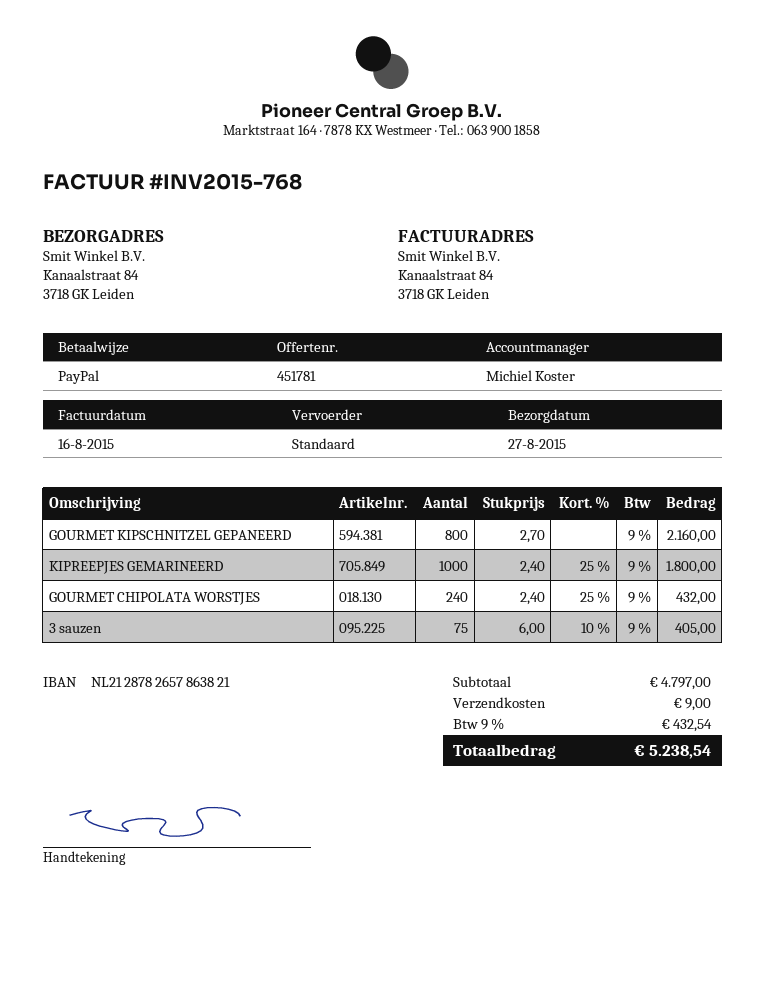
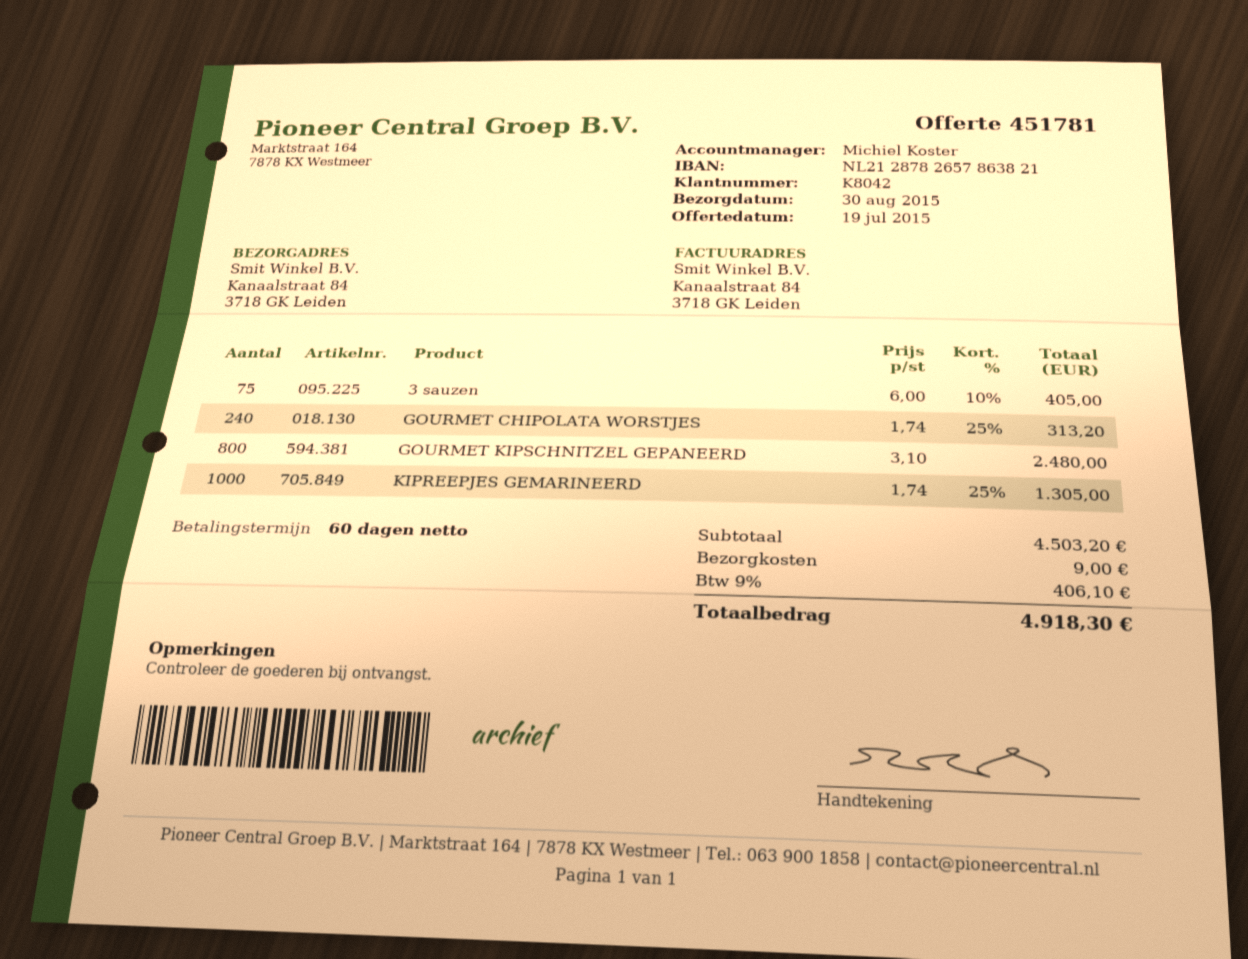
delivery date: 2015-08-27 -> 2015-08-30
GOURMET KIPSCHNITZEL GEPANEERD: 800 x 2.70 = 2160.00 -> 800 x 3.10 = 2480.00
KIPREEPJES GEMARINEERD: 1000 x 2.40 - 25% = 1800.00 -> 1000 x 1.74 - 25% = 1305.00
GOURMET CHIPOLATA WORSTJES: 240 x 2.40 - 25% = 432.00 -> 240 x 1.74 - 25% = 313.20
subtotal: 4797.00 -> 4503.20
tax: 9% = 432.54 -> 9% = 406.10
total: 5238.54 -> 4918.30

